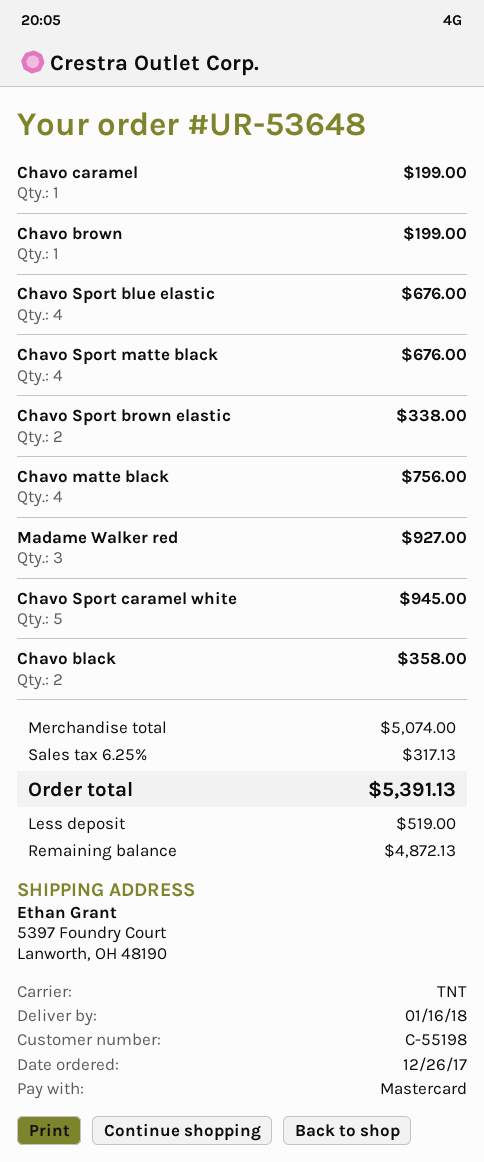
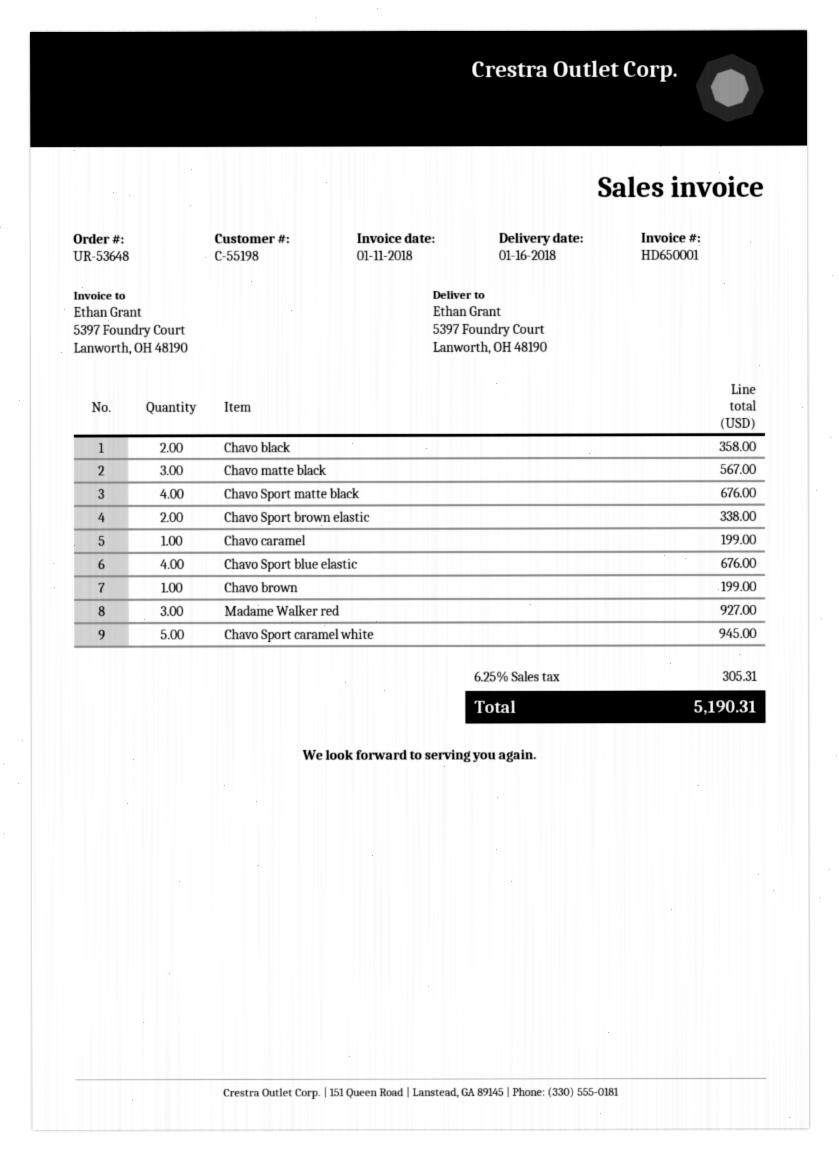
Chavo matte black: 4 for 756.00 -> 3 for 567.00
tax: 6.25% = 317.13 -> 6.25% = 305.31
total: 5391.13 -> 5190.31

